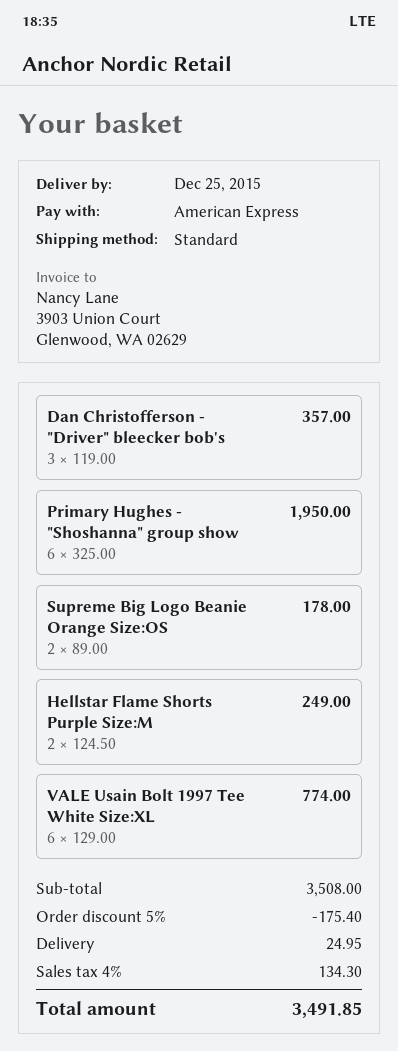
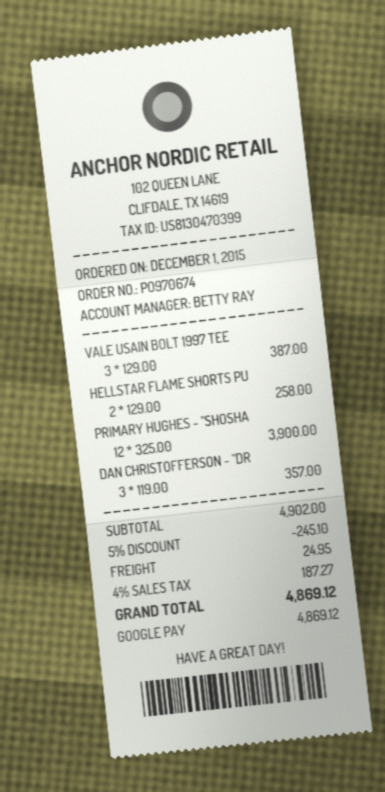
payment method: American Express -> Google Pay
Primary Hughes - "Shoshanna" group show: 6 x 325.00 = 1950.00 -> 12 x 325.00 = 3900.00
Supreme Big Logo Beanie Orange Size:OS: 2 x 89.00 = 178.00 -> none
Hellstar Flame Shorts Purple Size:M: 2 x 124.50 = 249.00 -> 2 x 129.00 = 258.00
VALE Usain Bolt 1997 Tee White Size:XL: 6 x 129.00 = 774.00 -> 3 x 129.00 = 387.00
subtotal: 3508.00 -> 4902.00
discount: 5% = 175.40 -> 5% = 245.10
tax: 4% = 134.30 -> 4% = 187.27
total: 3491.85 -> 4869.12

